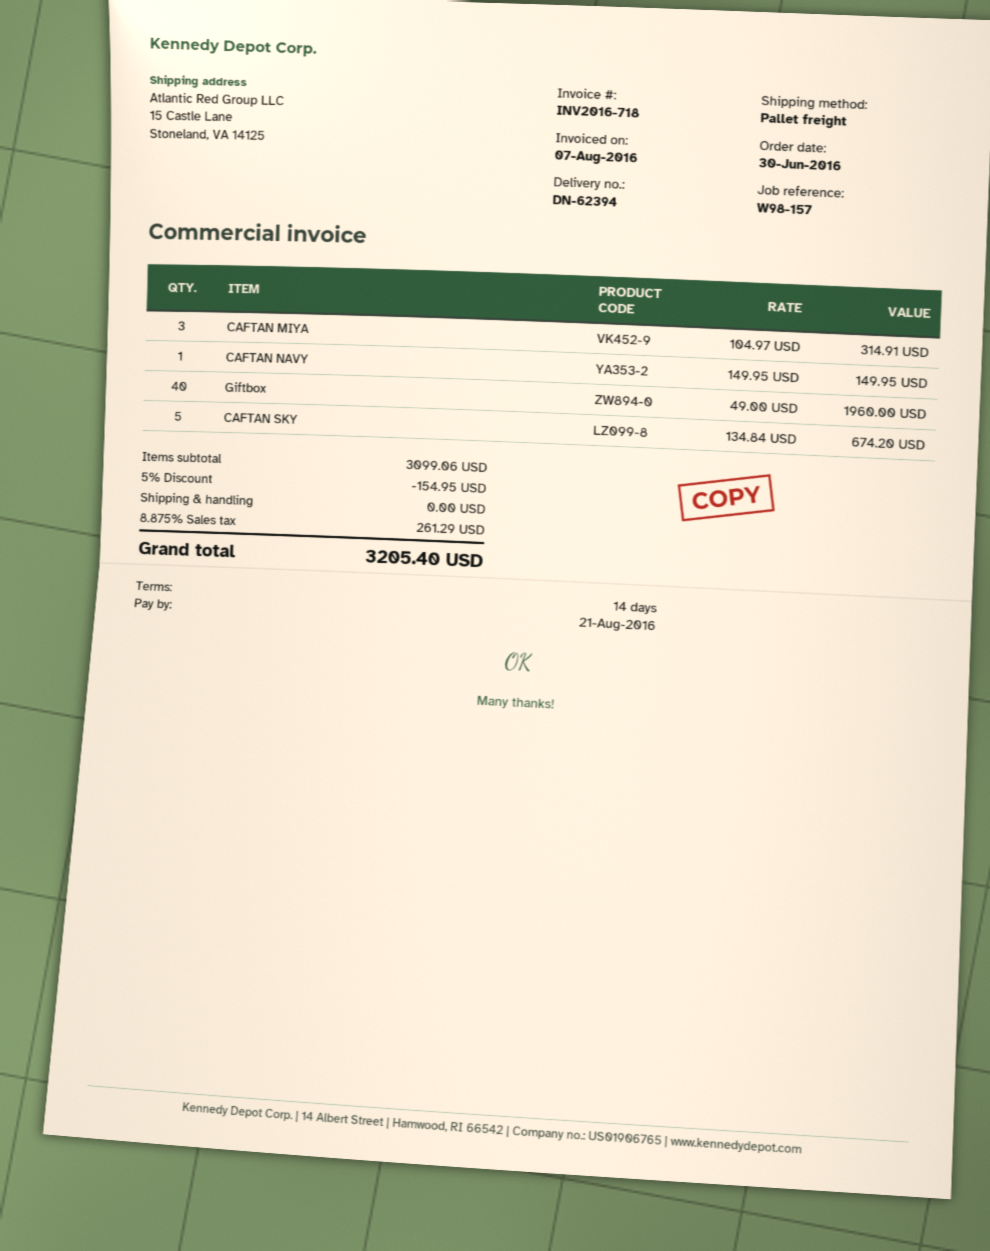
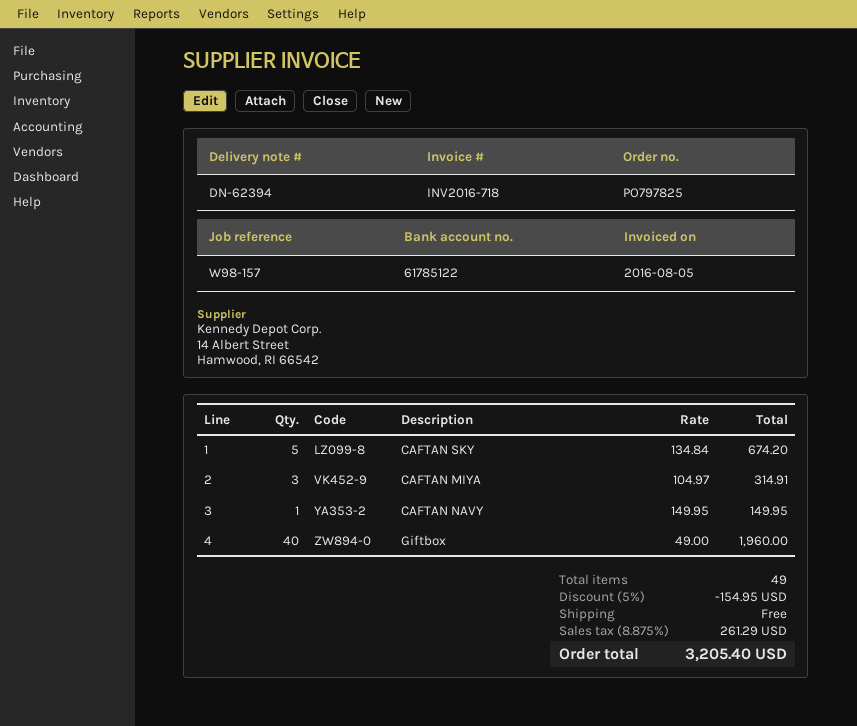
invoice date: 2016-08-07 -> 2016-08-05

